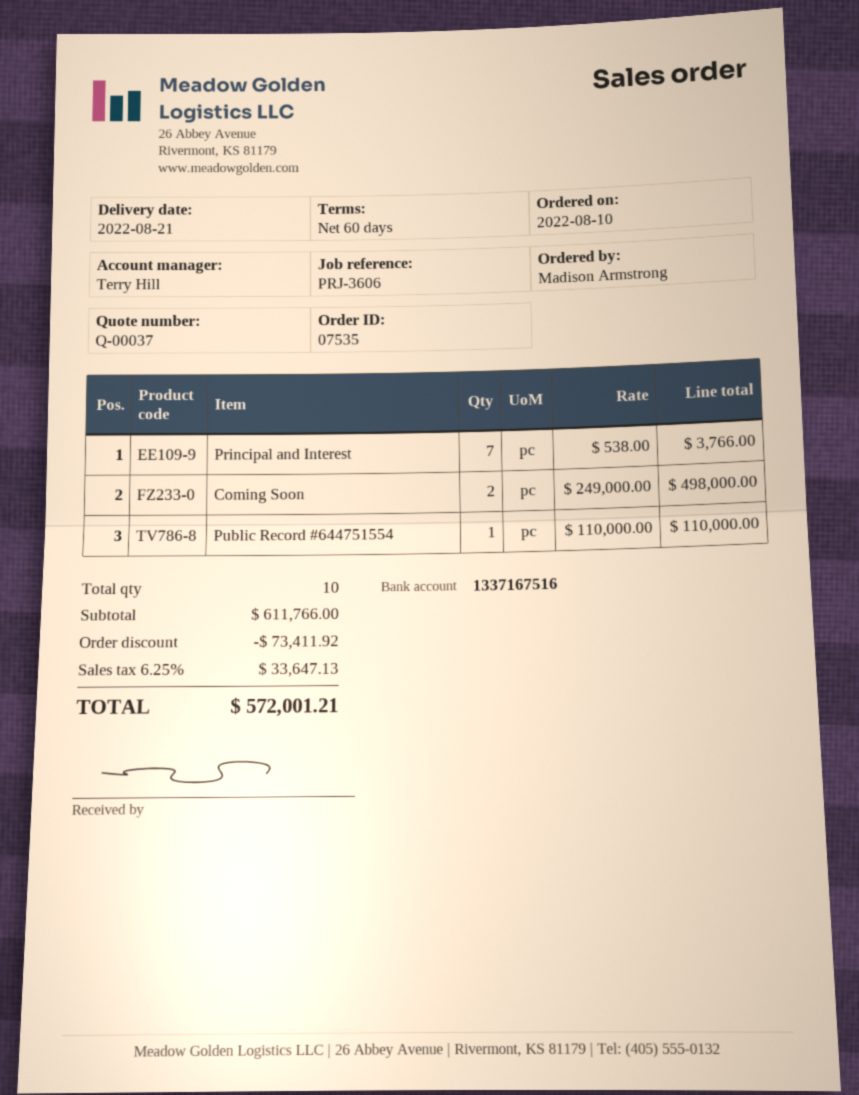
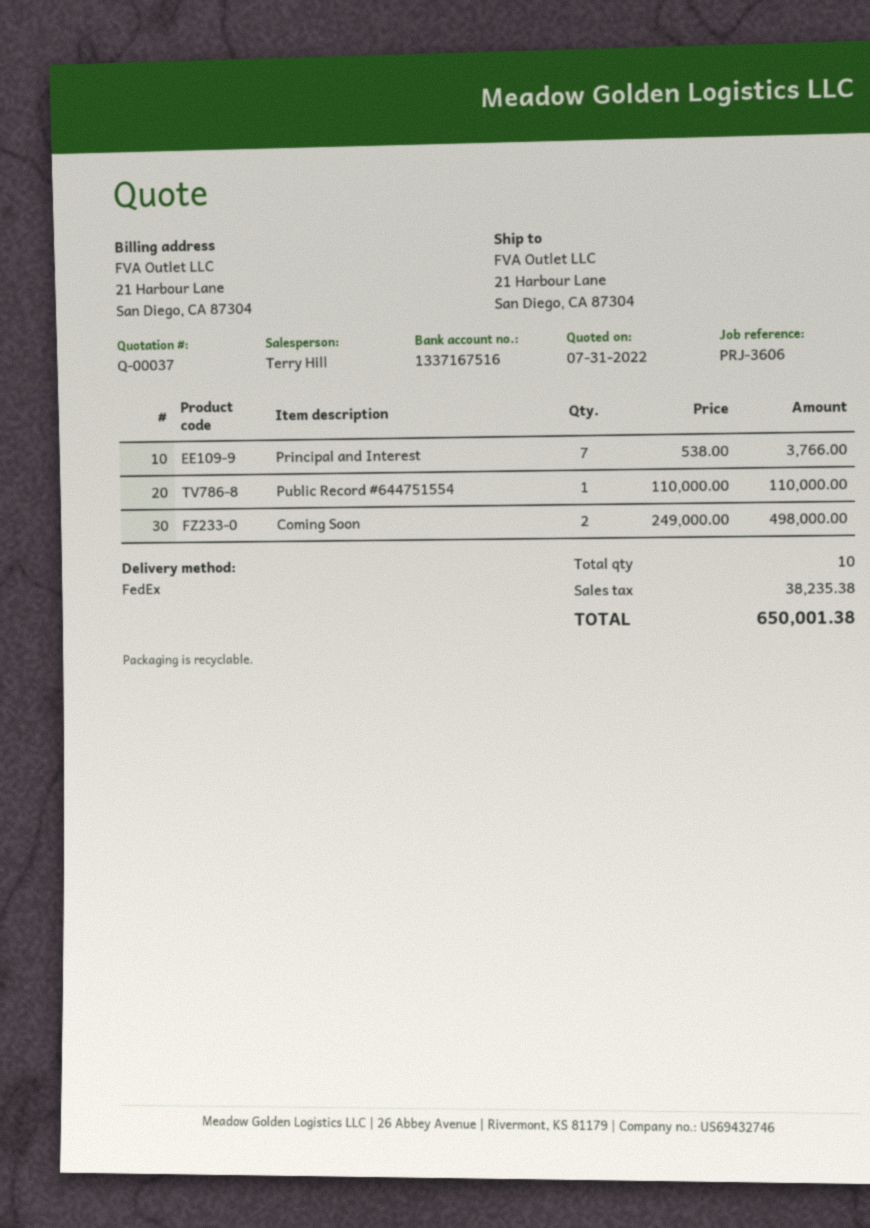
discount: 73411.92 -> none
tax: 33647.13 -> 38235.38
total: 572001.21 -> 650001.38

